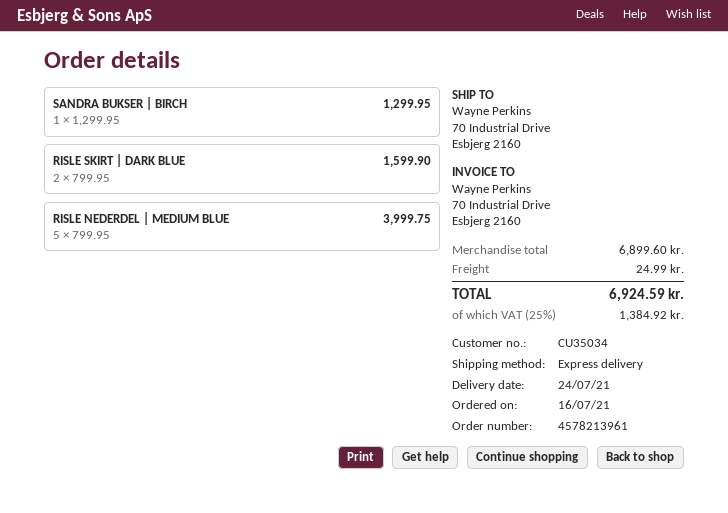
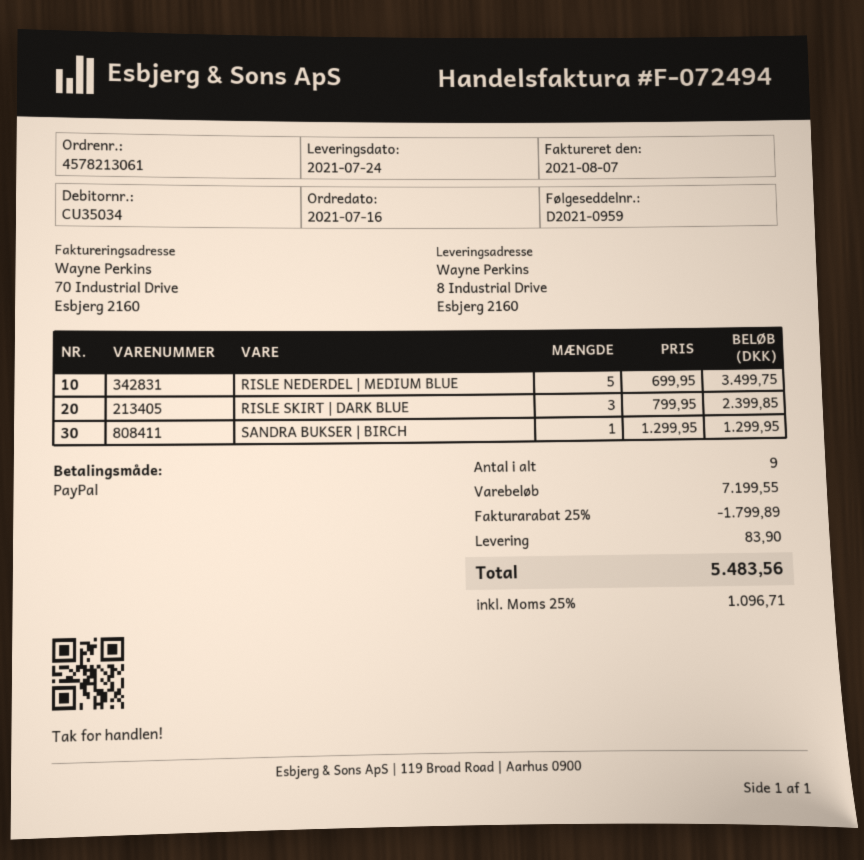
order number: 4578213961 -> 4578213061
ship to: 70 Industrial Drive, Esbjerg 2160 -> 8 Industrial Drive, Esbjerg 2160
RISLE SKIRT | DARK BLUE: 2 x 799.95 = 1599.90 -> 3 x 799.95 = 2399.85
RISLE NEDERDEL | MEDIUM BLUE: 5 x 799.95 = 3999.75 -> 5 x 699.95 = 3499.75
subtotal: 6899.60 -> 7199.55
discount: none -> 25% = 1799.89
shipping: 24.99 -> 83.90
tax: 25% = 1384.92 -> 25% = 1096.71
total: 6924.59 -> 5483.56

